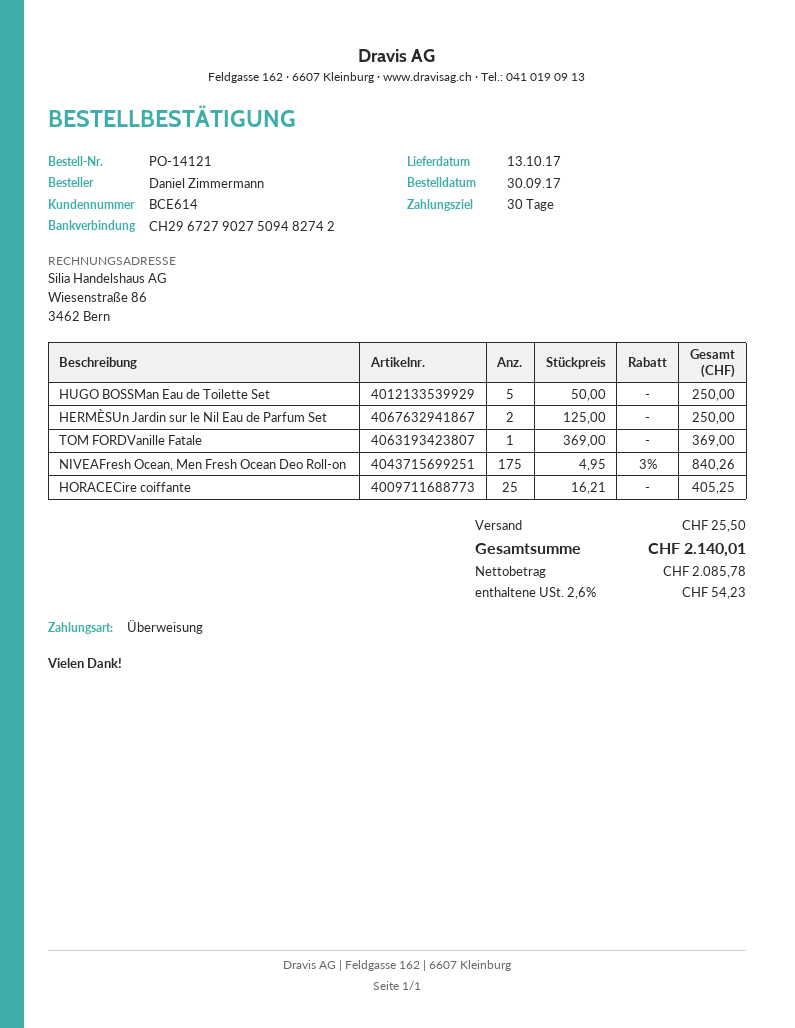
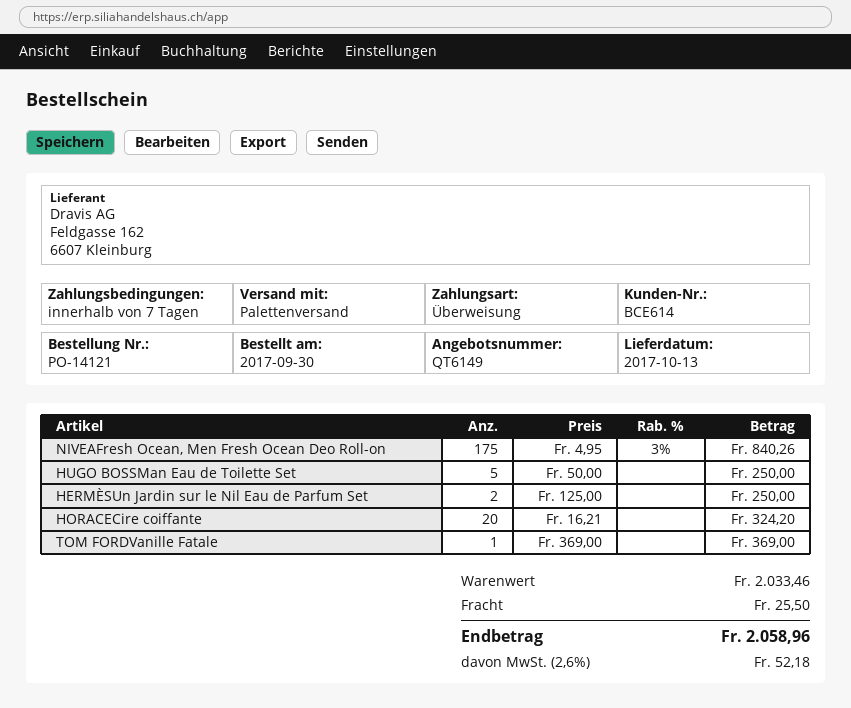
payment terms: 30 days -> 7 days
HORACECire coiffante: 25 x 16.21 = 405.25 -> 20 x 16.21 = 324.20
tax: 2.6% = 54.23 -> 2.6% = 52.18
total: 2140.01 -> 2058.96

